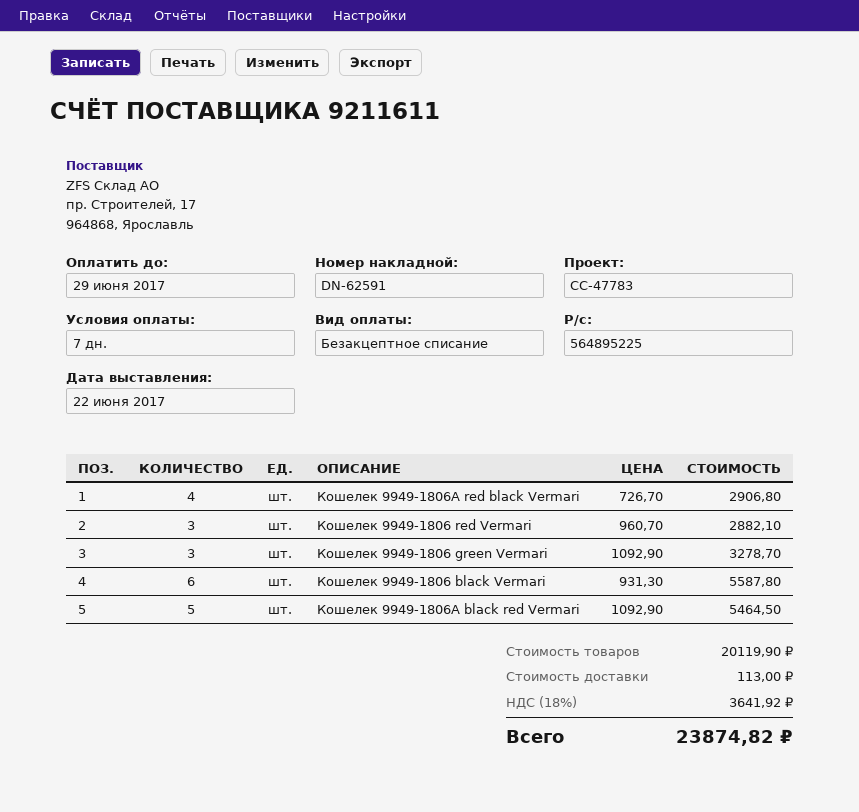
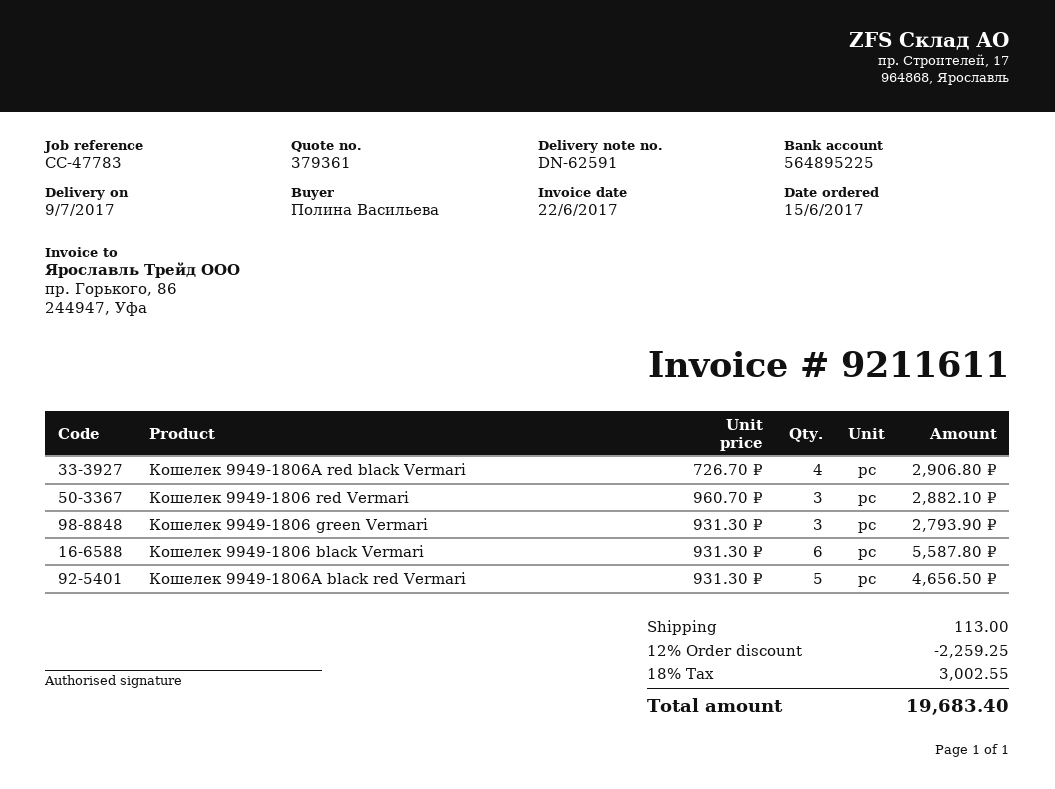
Кошелек 9949-1806 green Vermari: 3 x 1092.90 = 3278.70 -> 3 x 931.30 = 2793.90
Кошелек 9949-1806A black red Vermari: 5 x 1092.90 = 5464.50 -> 5 x 931.30 = 4656.50
discount: none -> 12% = 2259.25
tax: 18% = 3641.92 -> 18% = 3002.55
total: 23874.82 -> 19683.40

